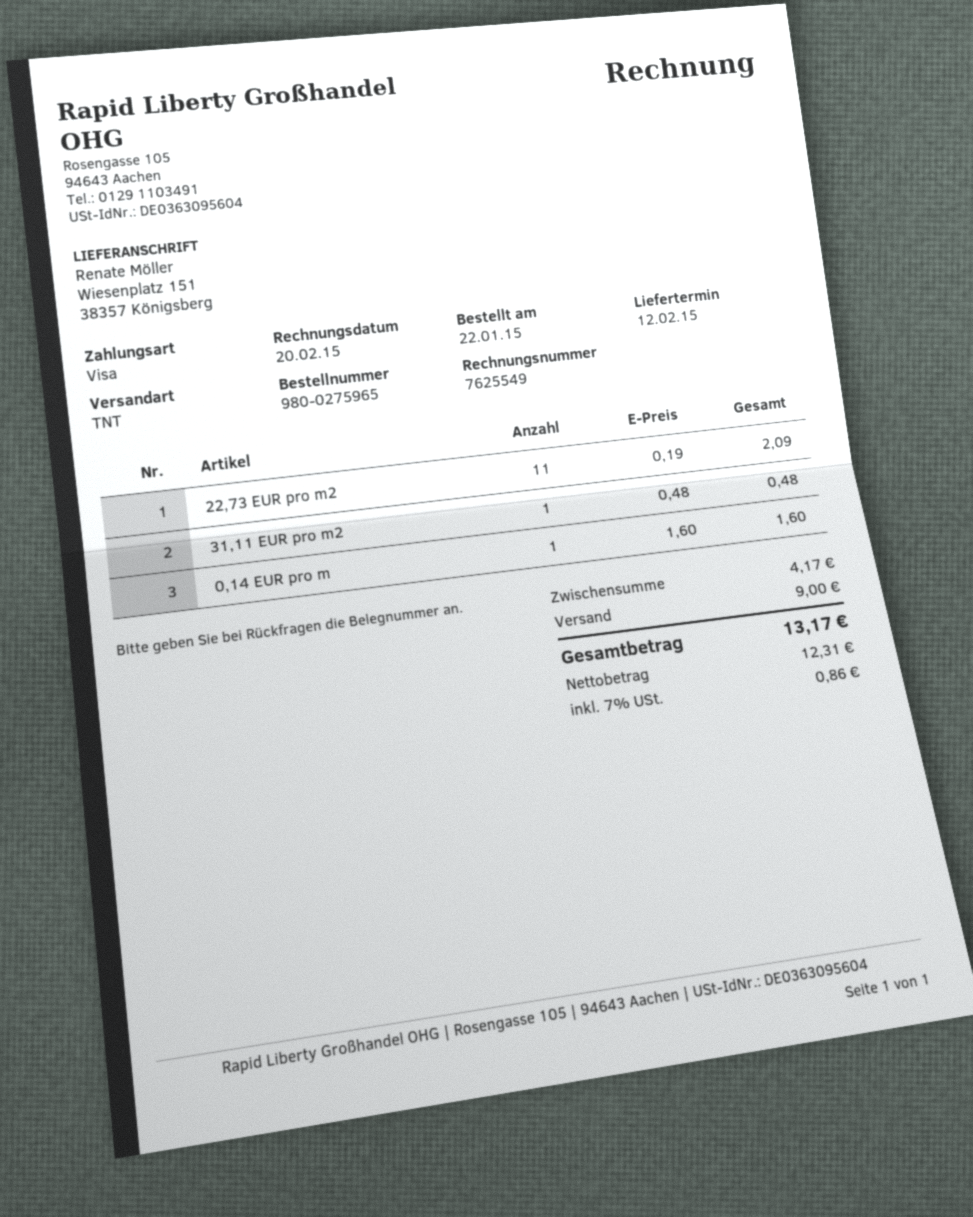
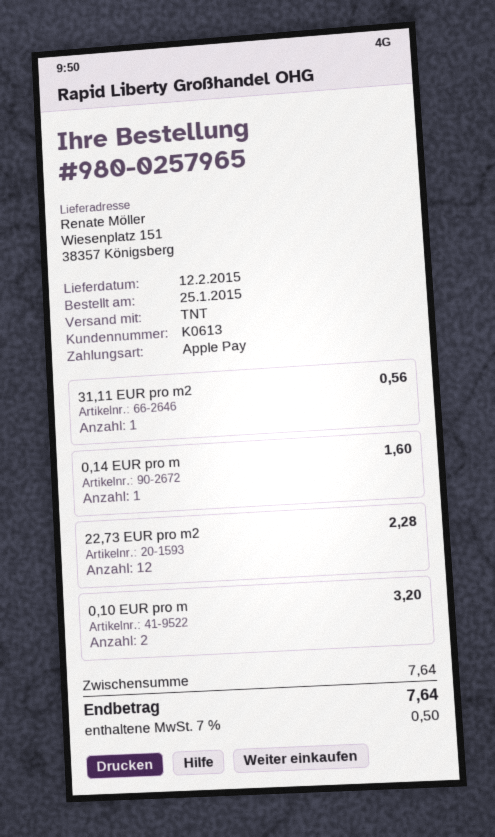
order number: 980-0275965 -> 980-0257965
order date: 2015-01-22 -> 2015-01-25
payment method: Visa -> Apple Pay
22,73 EUR pro m2: 11 for 2.09 -> 12 for 2.28
31,11 EUR pro m2: 1 for 0.48 -> 1 for 0.56
0,10 EUR pro m: none -> 2 for 3.20
subtotal: 4.17 -> 7.64
shipping: 9.00 -> none
tax: 7% = 0.86 -> 7% = 0.50
total: 13.17 -> 7.64

